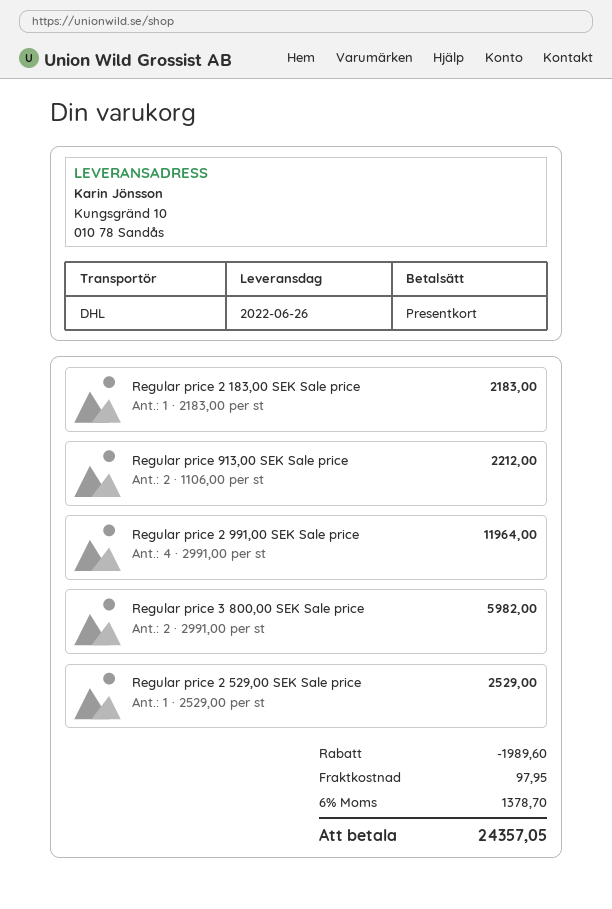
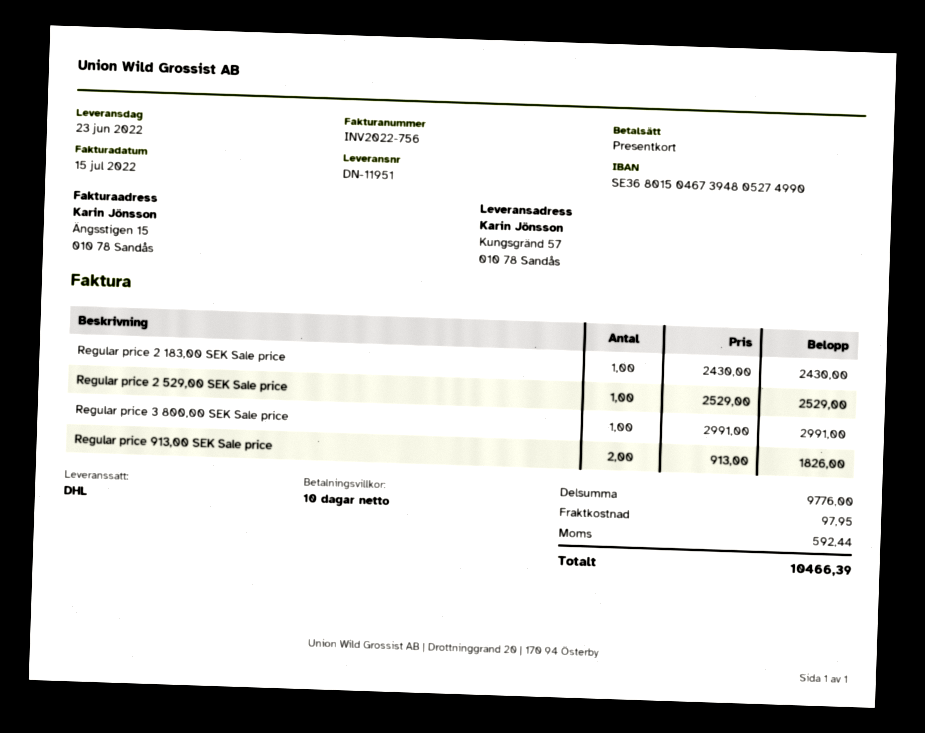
delivery date: 2022-06-26 -> 2022-06-23
ship to: Kungsgränd 10, 010 78 Sandås -> Kungsgränd 57, 010 78 Sandås
Regular price 2 183,00 SEK Sale price: 1 x 2183.00 = 2183.00 -> 1 x 2430.00 = 2430.00
Regular price 913,00 SEK Sale price: 2 x 1106.00 = 2212.00 -> 2 x 913.00 = 1826.00
Regular price 2 991,00 SEK Sale price: 4 x 2991.00 = 11964.00 -> none
Regular price 3 800,00 SEK Sale price: 2 x 2991.00 = 5982.00 -> 1 x 2991.00 = 2991.00
discount: 1989.60 -> none
tax: 1378.70 -> 592.44
total: 24357.05 -> 10466.39

